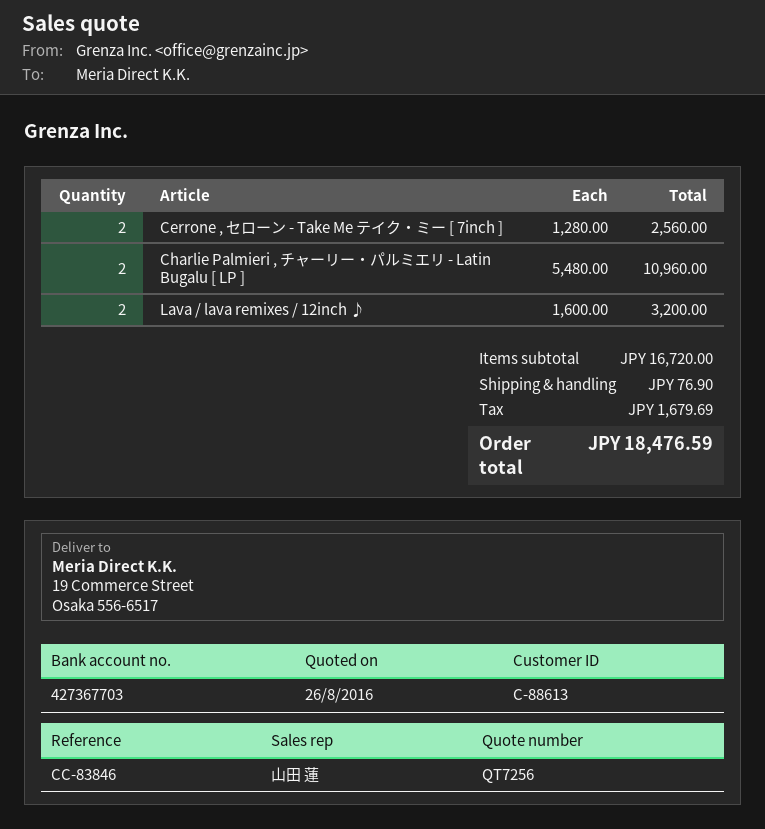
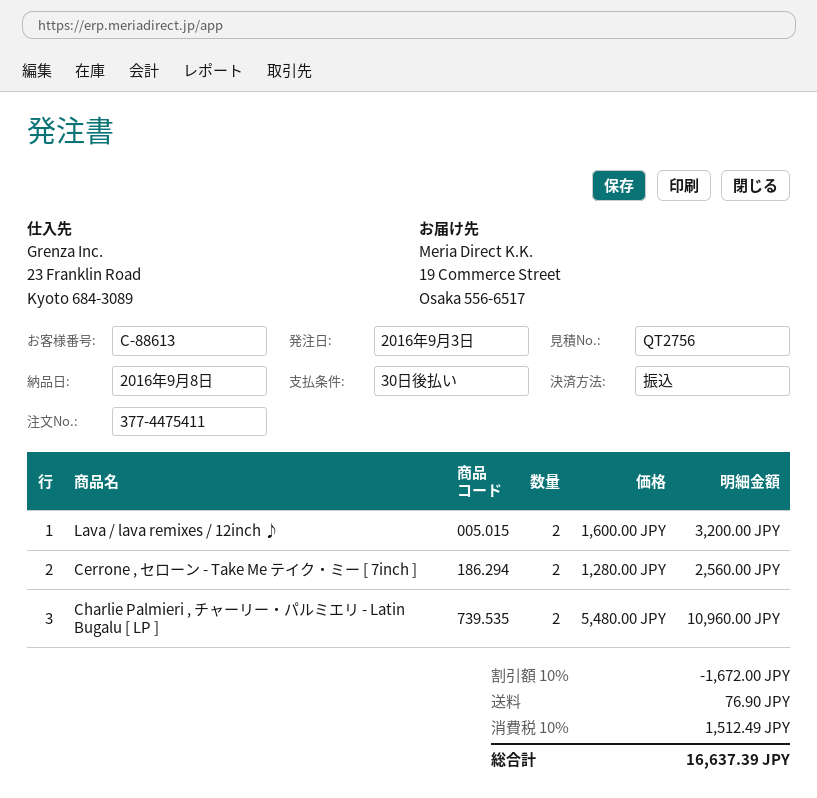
quote number: QT7256 -> QT2756
discount: none -> 10% = 1672.00
tax: 1679.69 -> 1512.49
total: 18476.59 -> 16637.39

